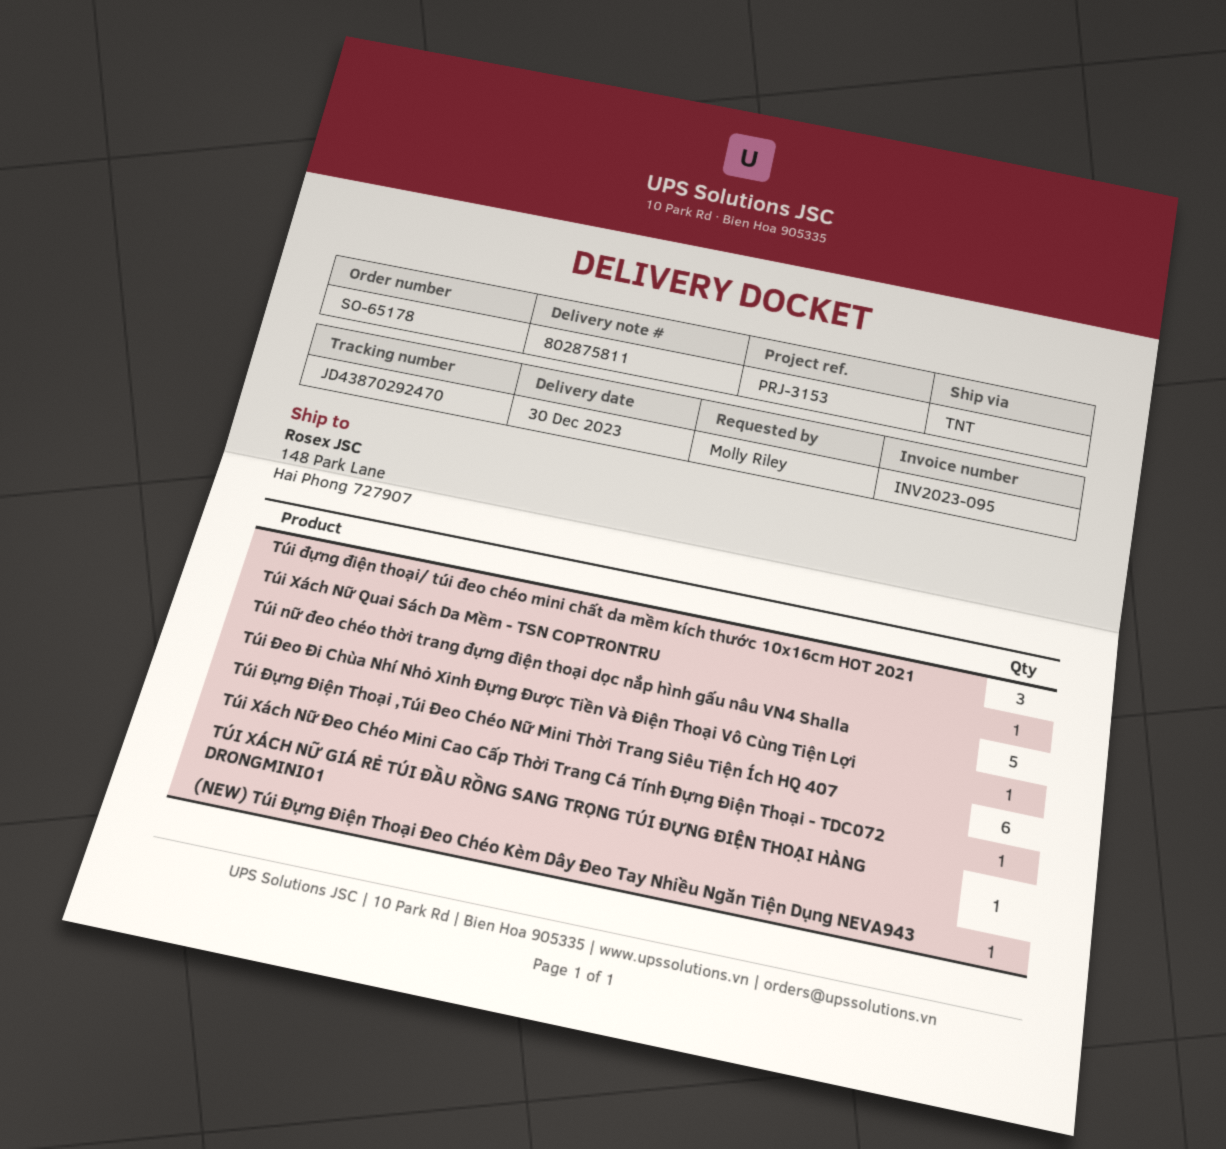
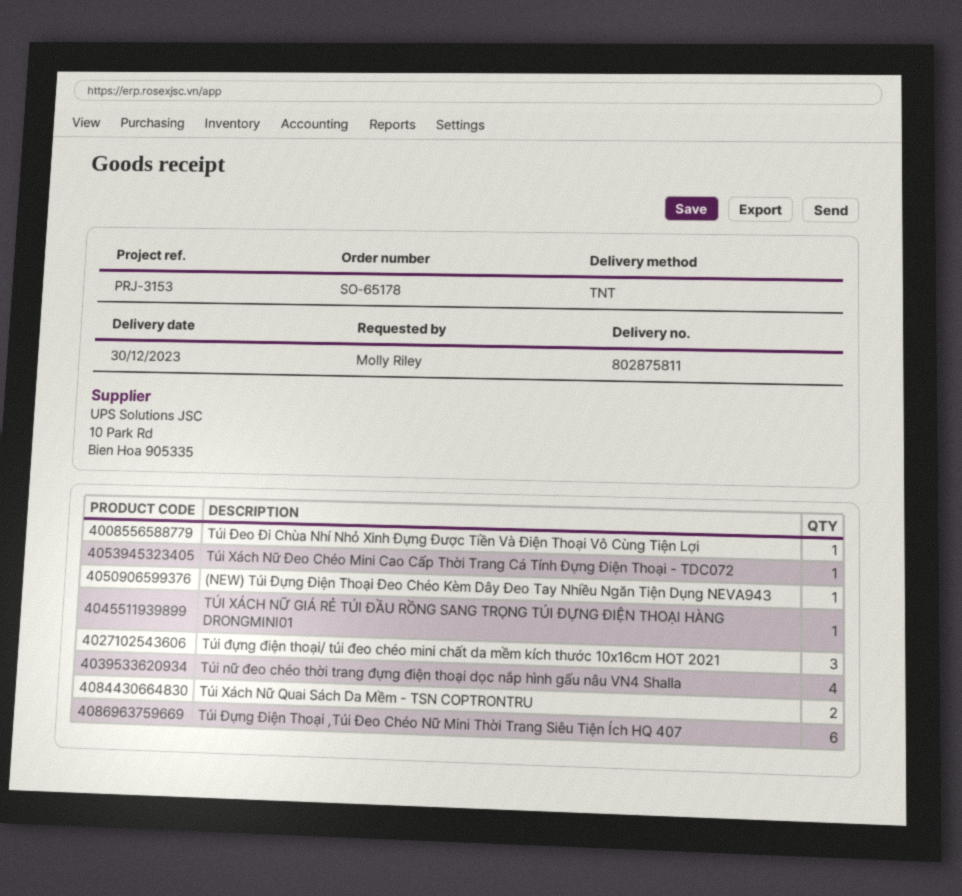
Túi Xách Nữ Quai Sách Da Mềm - TSN COPTRONTRU: 1 -> 2
Túi nữ đeo chéo thời trang đựng điện thoại dọc nắp hình gấu nâu VN4 Shalla: 5 -> 4

